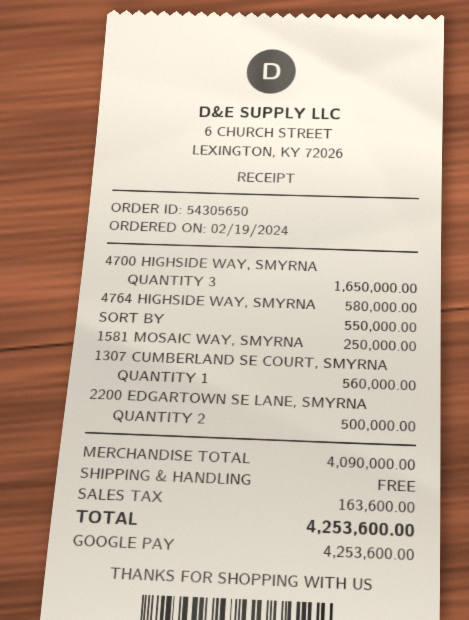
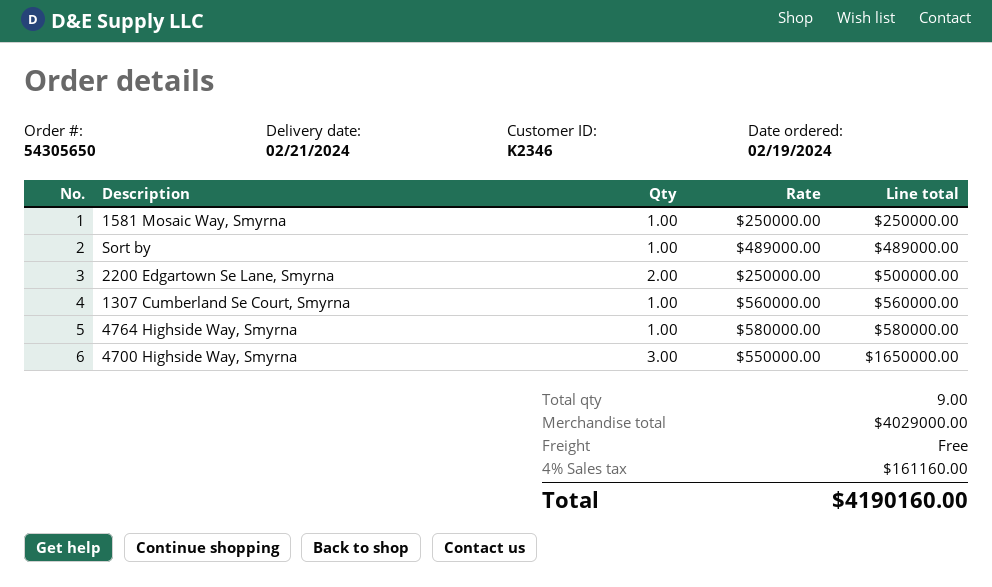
SORT BY: 1 for 550000.00 -> 1 for 489000.00
subtotal: 4090000.00 -> 4029000.00
tax: 163600.00 -> 161160.00
total: 4253600.00 -> 4190160.00

